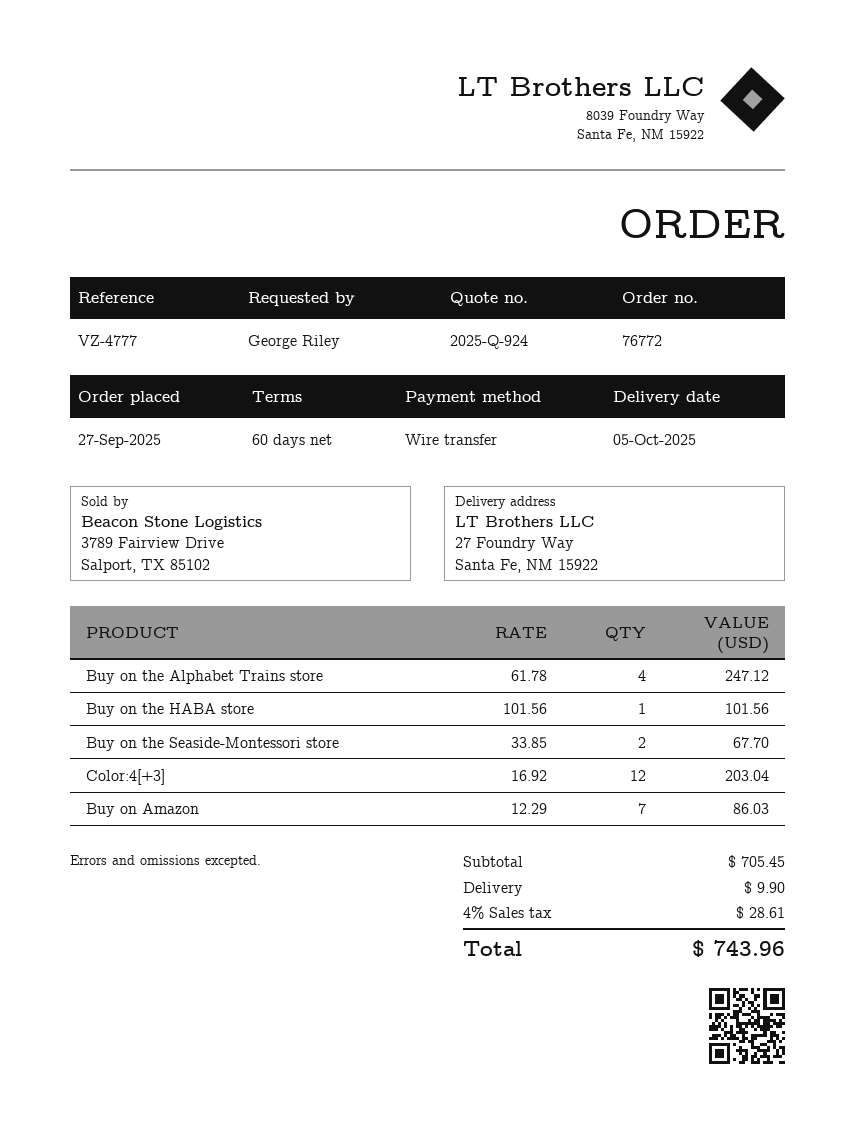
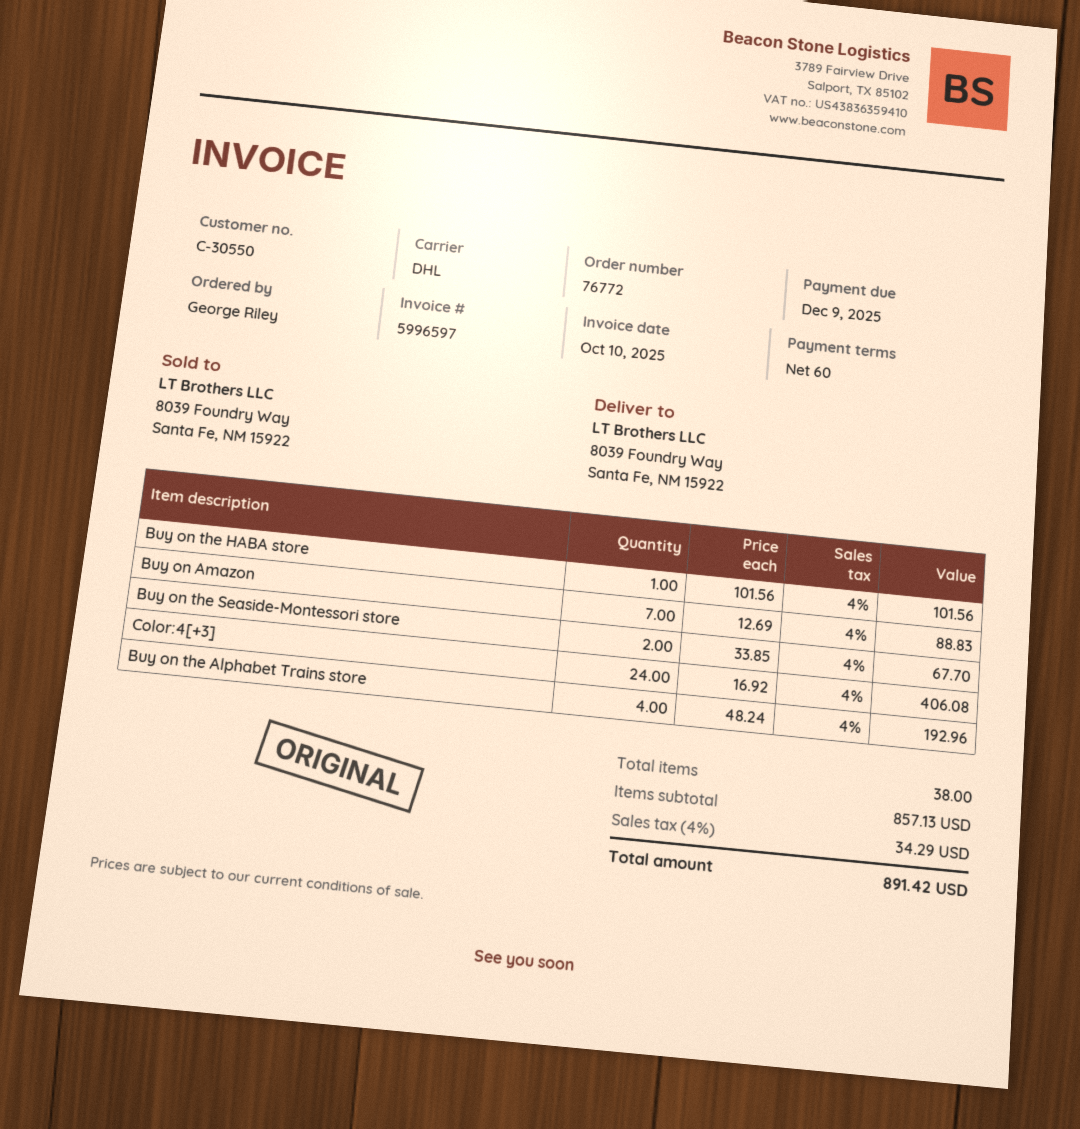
ship to: 27 Foundry Way, Santa Fe, NM 15922 -> 8039 Foundry Way, Santa Fe, NM 15922
Buy on the Alphabet Trains store: 4 x 61.78 = 247.12 -> 4 x 48.24 = 192.96
Color:4[+3]: 12 x 16.92 = 203.04 -> 24 x 16.92 = 406.08
Buy on Amazon: 7 x 12.29 = 86.03 -> 7 x 12.69 = 88.83
subtotal: 705.45 -> 857.13
shipping: 9.90 -> none
tax: 4% = 28.61 -> 4% = 34.29
total: 743.96 -> 891.42

